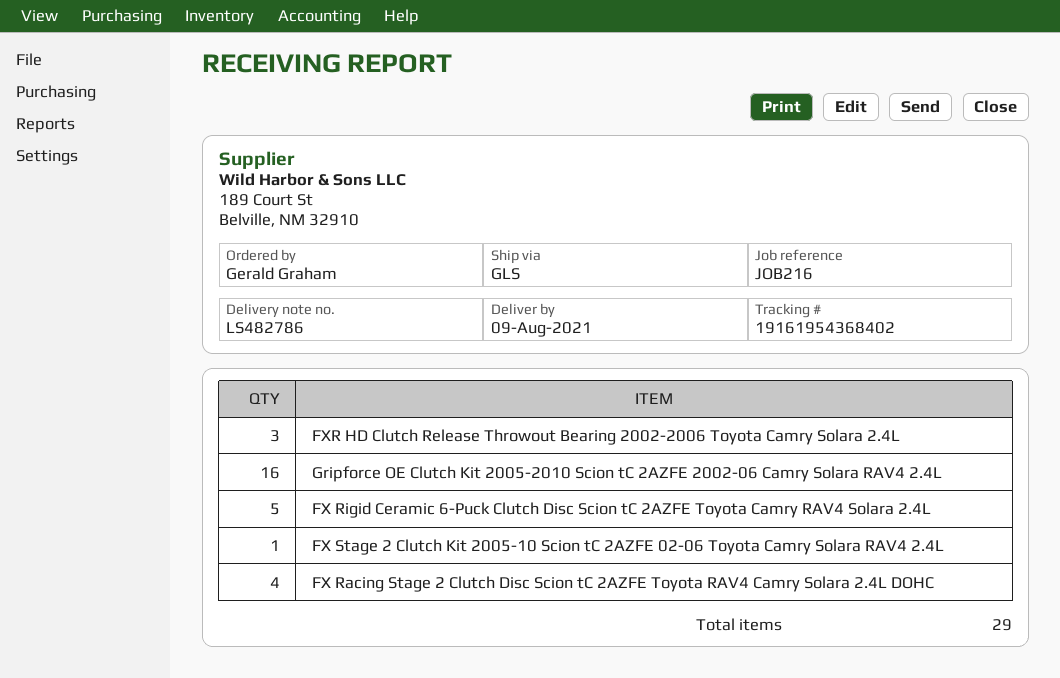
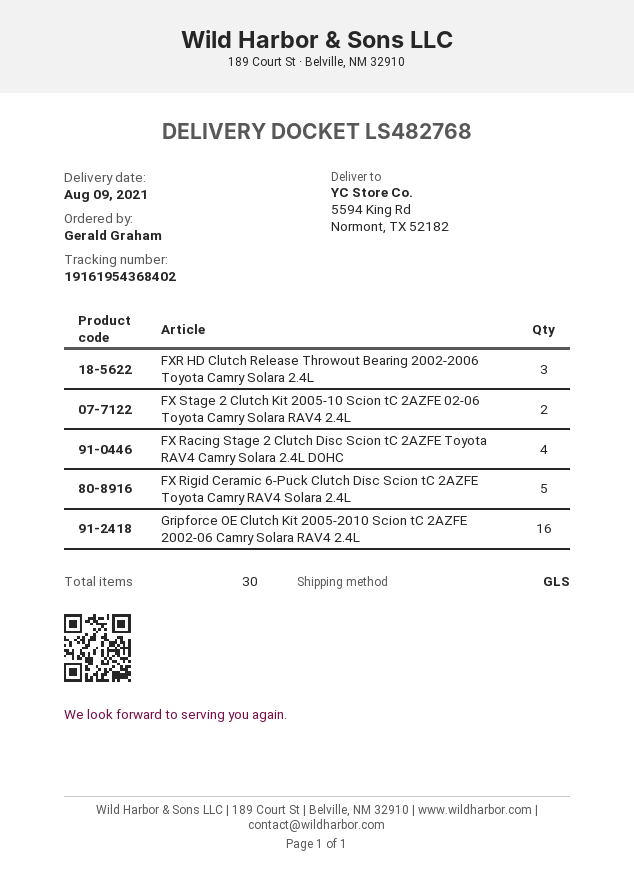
delivery note number: LS482786 -> LS482768
FX Stage 2 Clutch Kit 2005-10 Scion tC 2AZFE 02-06 Toyota Camry Solara RAV4 2.4L: 1 -> 2
total quantity: 29 -> 30

